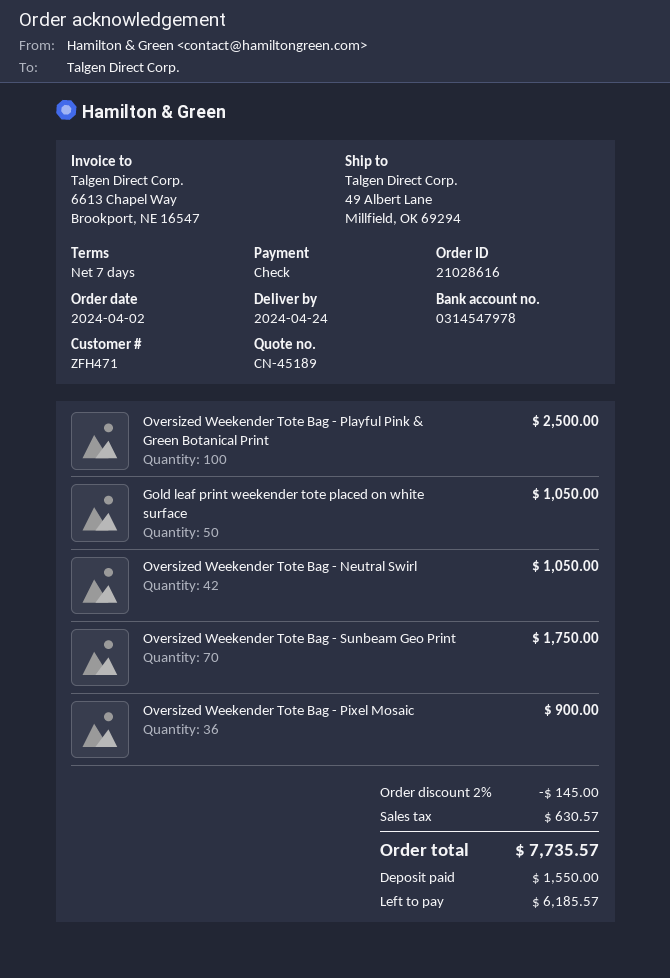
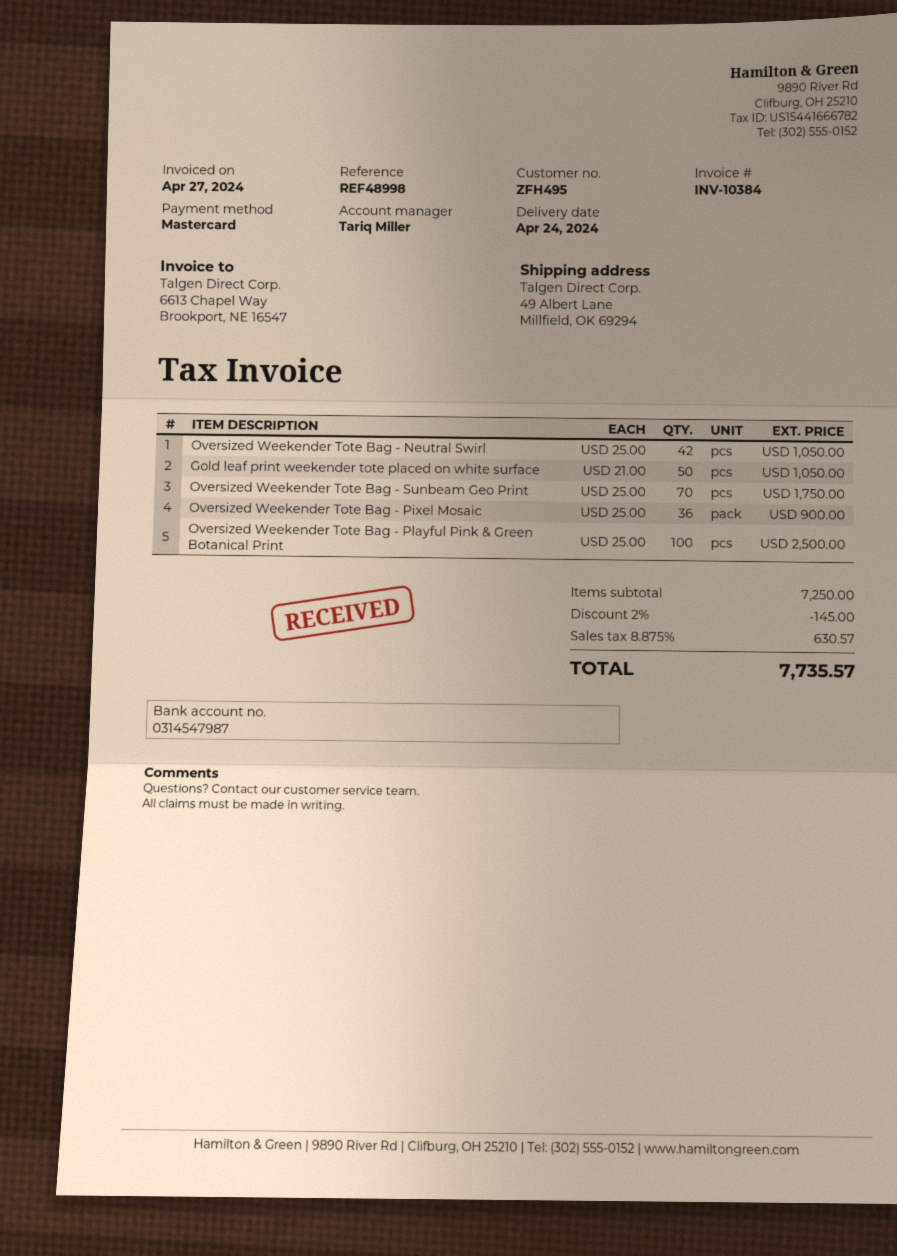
customer number: ZFH471 -> ZFH495
payment method: cheque -> Mastercard
bank account: 0314547978 -> 0314547987

